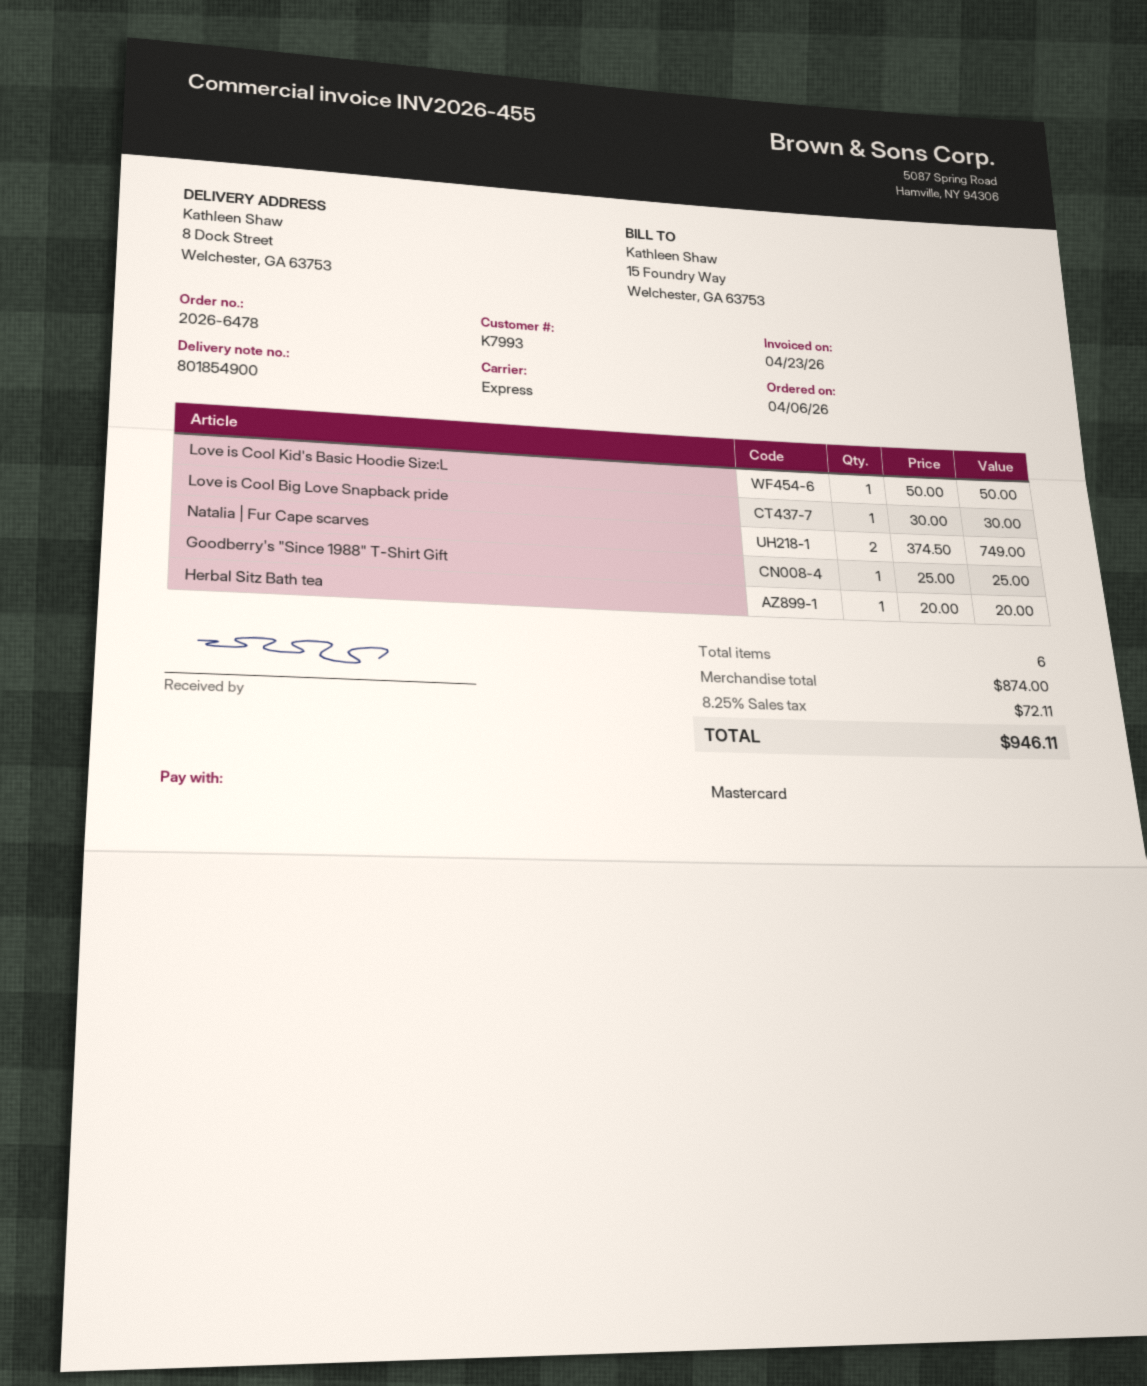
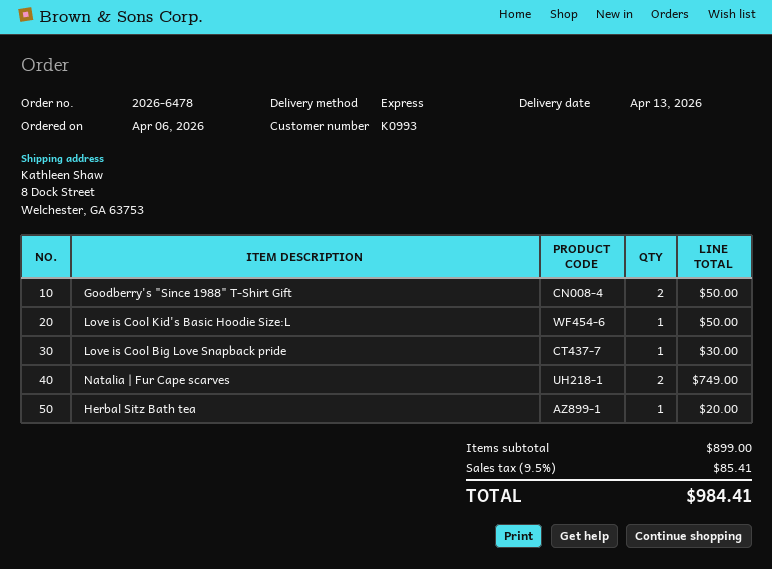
customer number: K7993 -> K0993
Goodberry's "Since 1988" T-Shirt Gift: 1 for 25.00 -> 2 for 50.00
subtotal: 874.00 -> 899.00
tax: 8.25% = 72.11 -> 9.5% = 85.41
total: 946.11 -> 984.41

